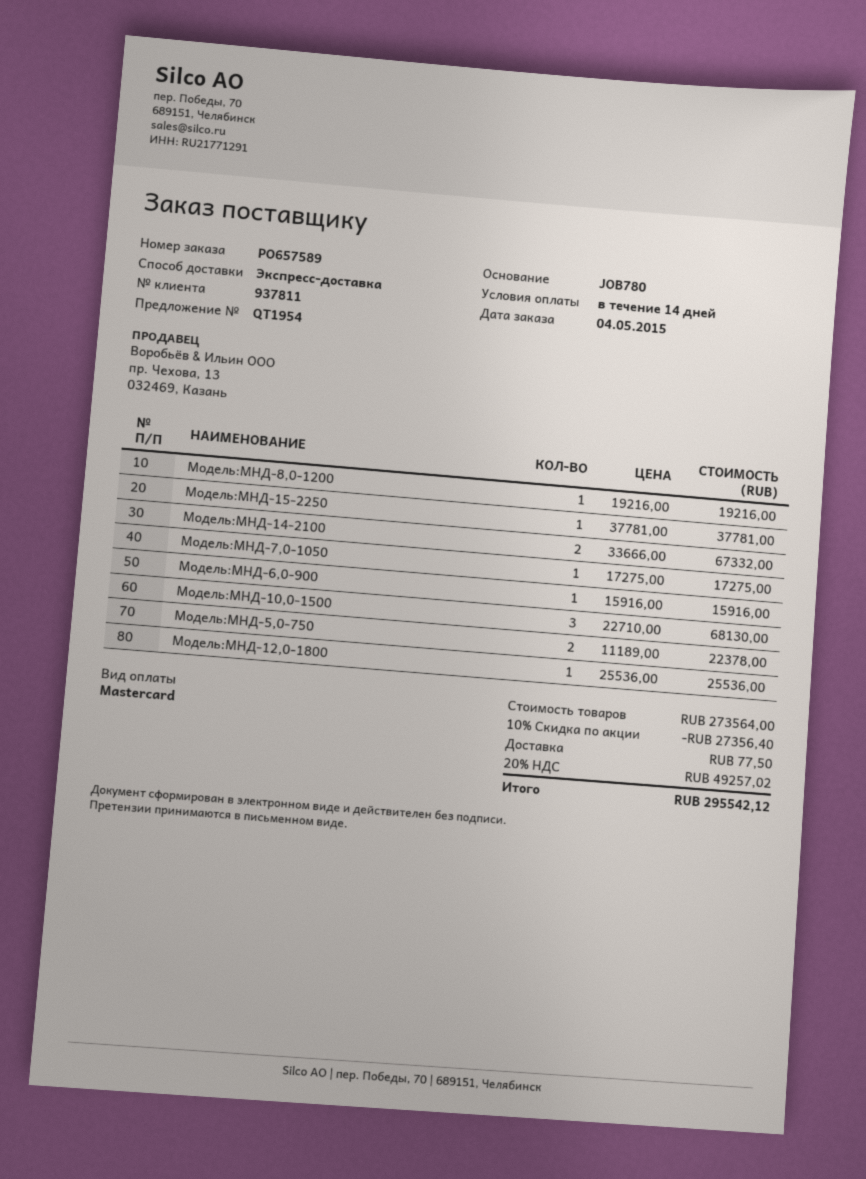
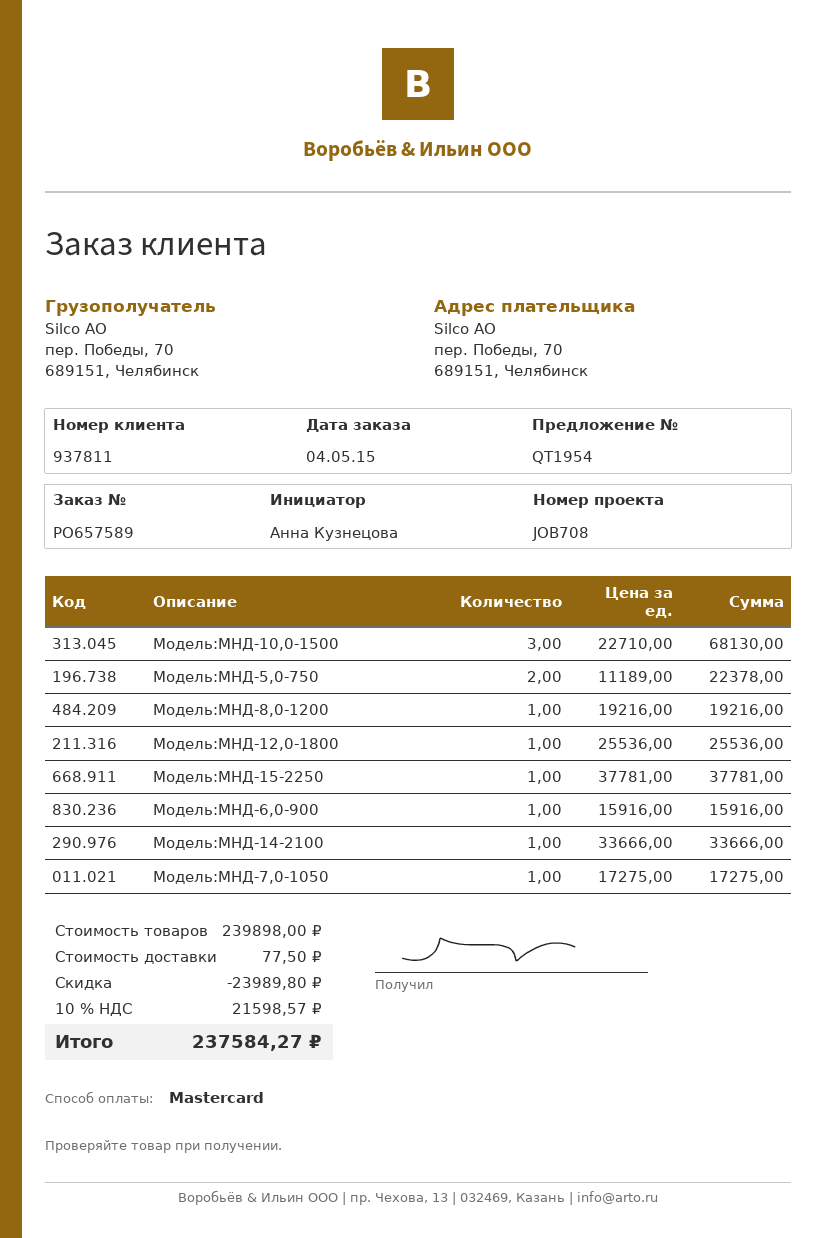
reference: JOB780 -> JOB708
Модель:МНД-14-2100: 2 x 33666.00 = 67332.00 -> 1 x 33666.00 = 33666.00
subtotal: 273564.00 -> 239898.00
discount: 27356.40 -> 23989.80
tax: 20% = 49257.02 -> 10% = 21598.57
total: 295542.12 -> 237584.27

